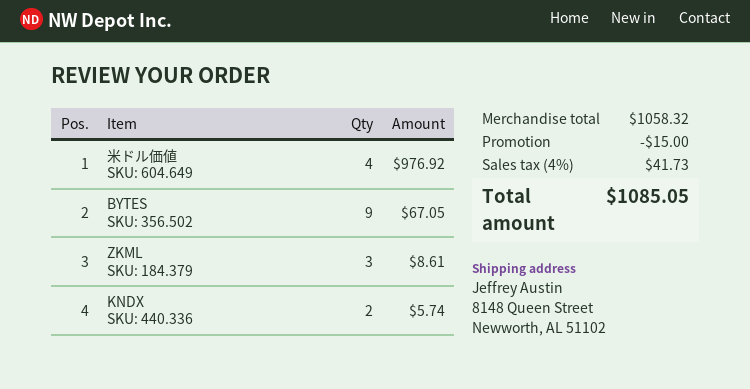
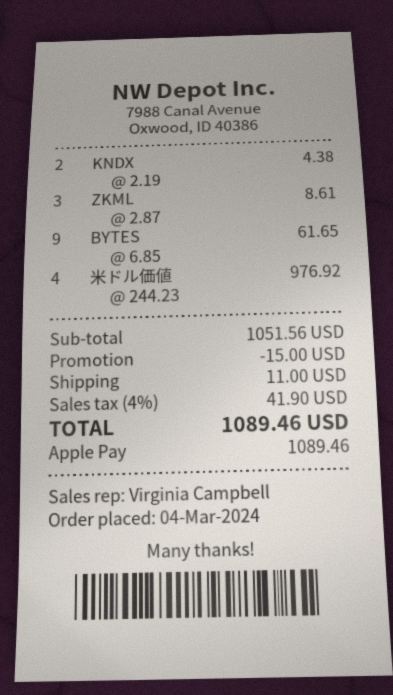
BYTES: 9 for 67.05 -> 9 for 61.65
KNDX: 2 for 5.74 -> 2 for 4.38
subtotal: 1058.32 -> 1051.56
shipping: none -> 11.00
tax: 4% = 41.73 -> 4% = 41.90
total: 1085.05 -> 1089.46

